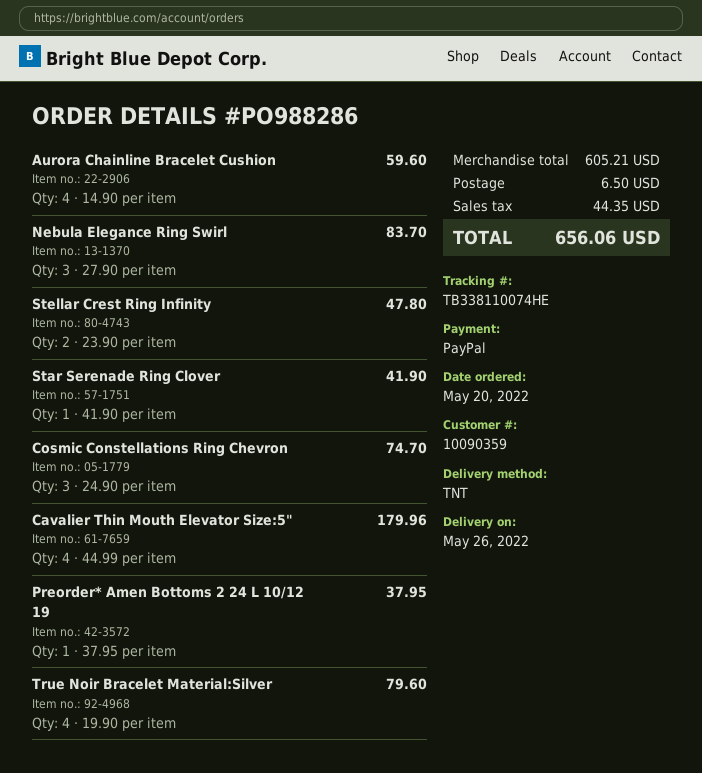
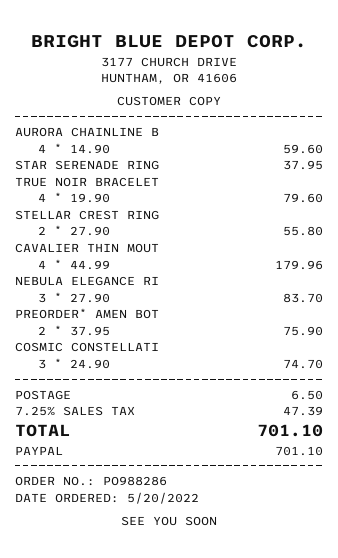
Stellar Crest Ring Infinity: 2 x 23.90 = 47.80 -> 2 x 27.90 = 55.80
Star Serenade Ring Clover: 1 x 41.90 = 41.90 -> 1 x 37.95 = 37.95
Preorder* Amen Bottoms 2 24 L 10/12 19: 1 x 37.95 = 37.95 -> 2 x 37.95 = 75.90
tax: 44.35 -> 47.39
total: 656.06 -> 701.10

